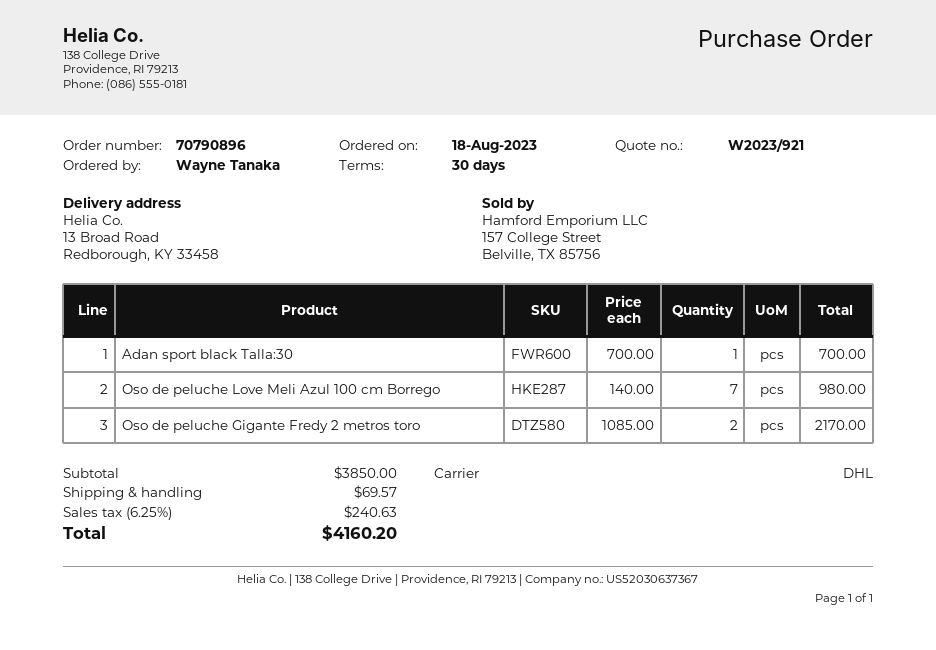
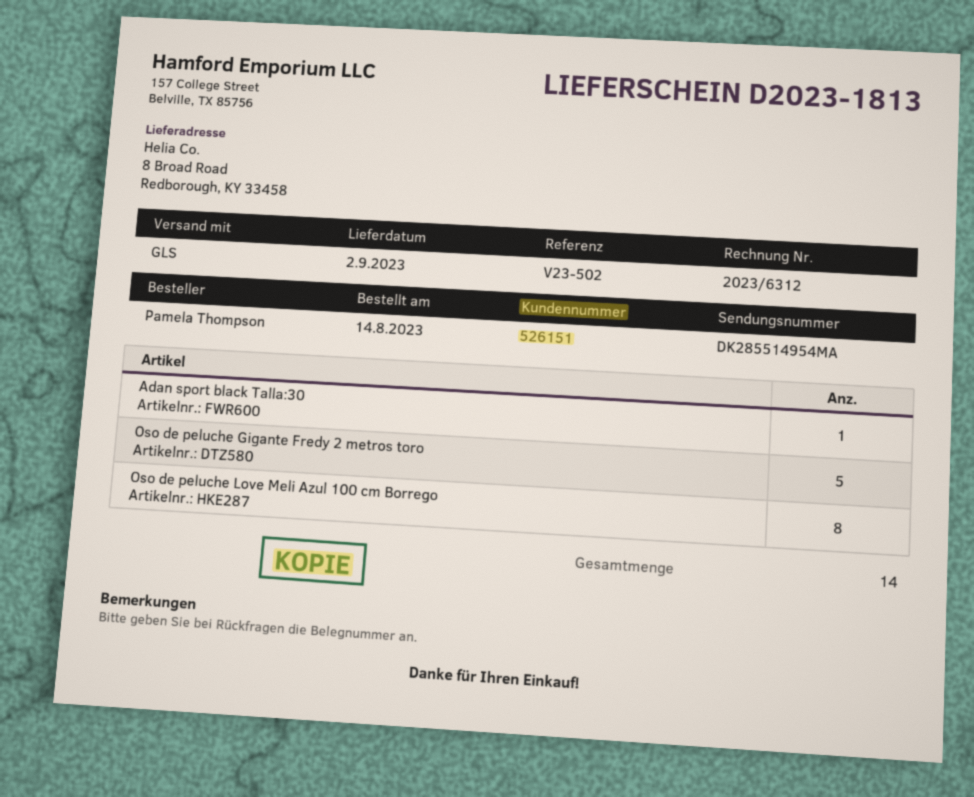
order date: 2023-08-18 -> 2023-08-14
ordered by: Wayne Tanaka -> Pamela Thompson
shipping method: DHL -> GLS
ship to: 13 Broad Road, Redborough, KY 33458 -> 8 Broad Road, Redborough, KY 33458
Oso de peluche Love Meli Azul 100 cm Borrego: 7 -> 8
Oso de peluche Gigante Fredy 2 metros toro: 2 -> 5

